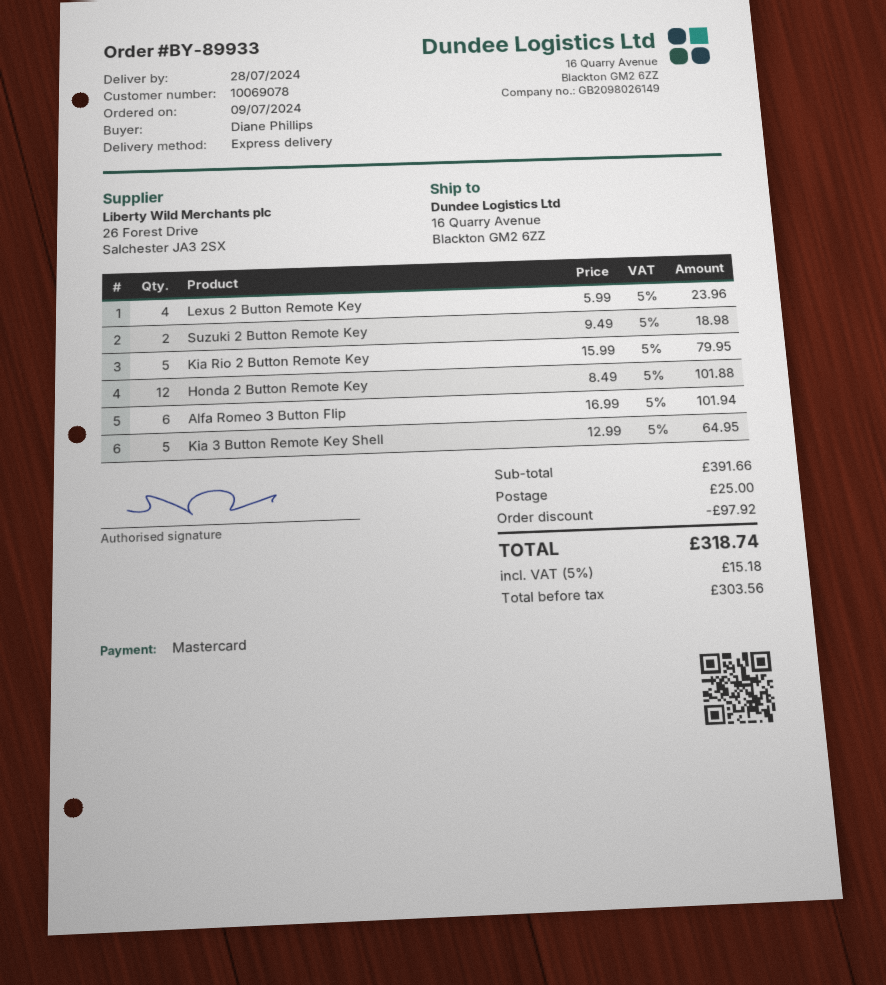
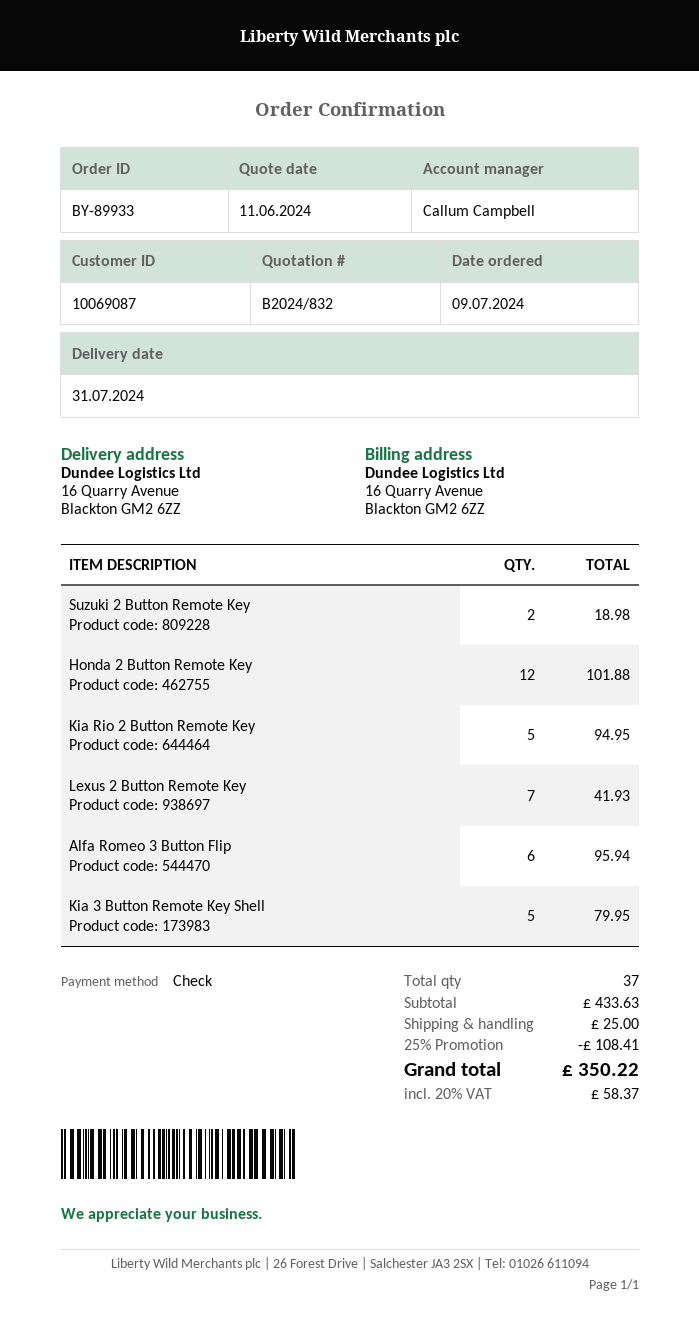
delivery date: 2024-07-28 -> 2024-07-31
customer number: 10069078 -> 10069087
payment method: Mastercard -> cheque
Lexus 2 Button Remote Key: 4 for 23.96 -> 7 for 41.93
Kia Rio 2 Button Remote Key: 5 for 79.95 -> 5 for 94.95
Alfa Romeo 3 Button Flip: 6 for 101.94 -> 6 for 95.94
Kia 3 Button Remote Key Shell: 5 for 64.95 -> 5 for 79.95
subtotal: 391.66 -> 433.63
discount: 97.92 -> 108.41
tax: 5% = 15.18 -> 20% = 58.37
total: 318.74 -> 350.22

